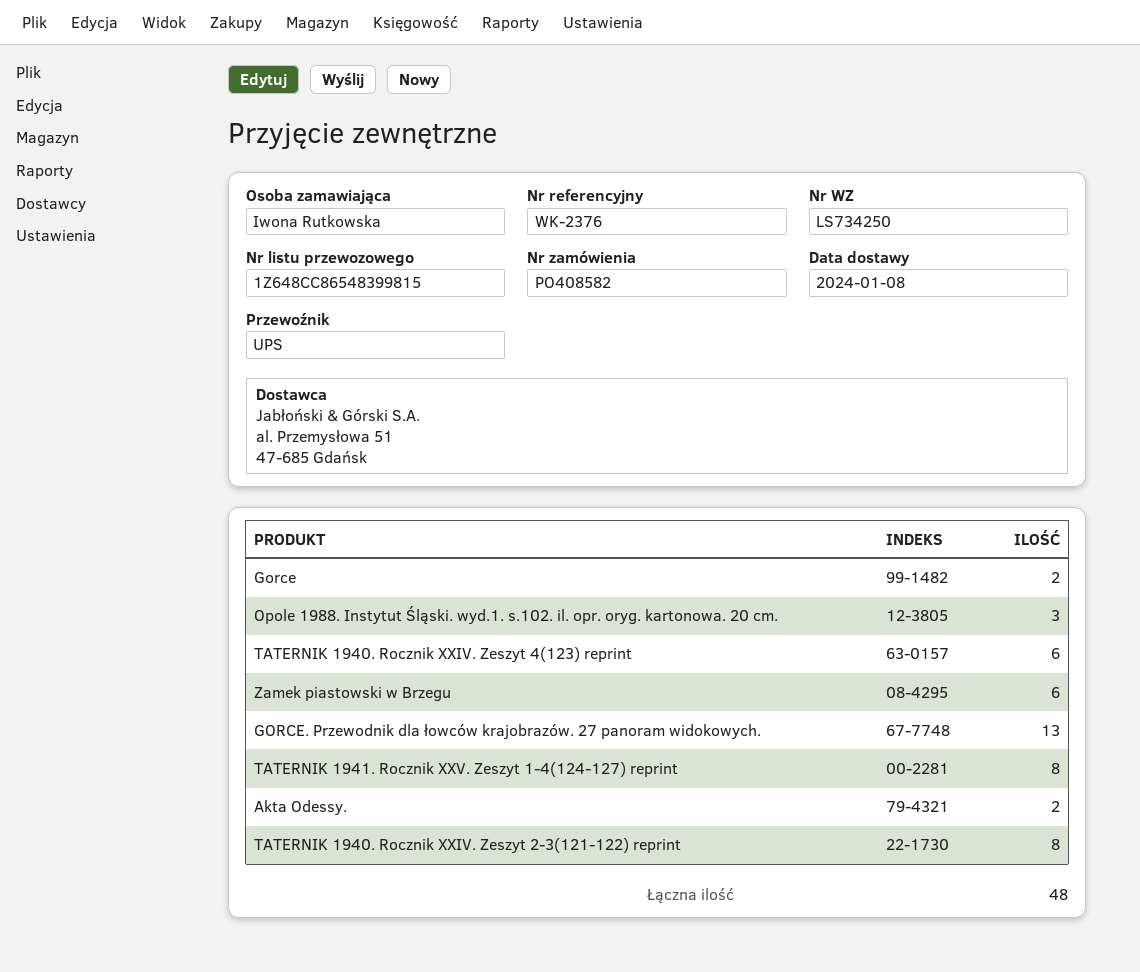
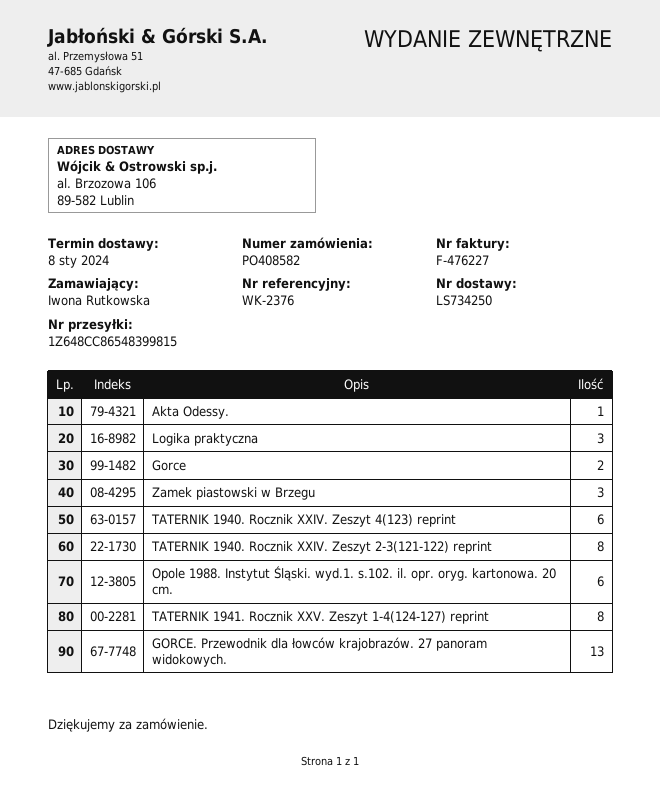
Opole 1988. Instytut Śląski. wyd.1. s.102. il. opr. oryg. kartonowa. 20 cm.: 3 -> 6
Zamek piastowski w Brzegu: 6 -> 3
Akta Odessy.: 2 -> 1
Logika praktyczna: none -> 3

